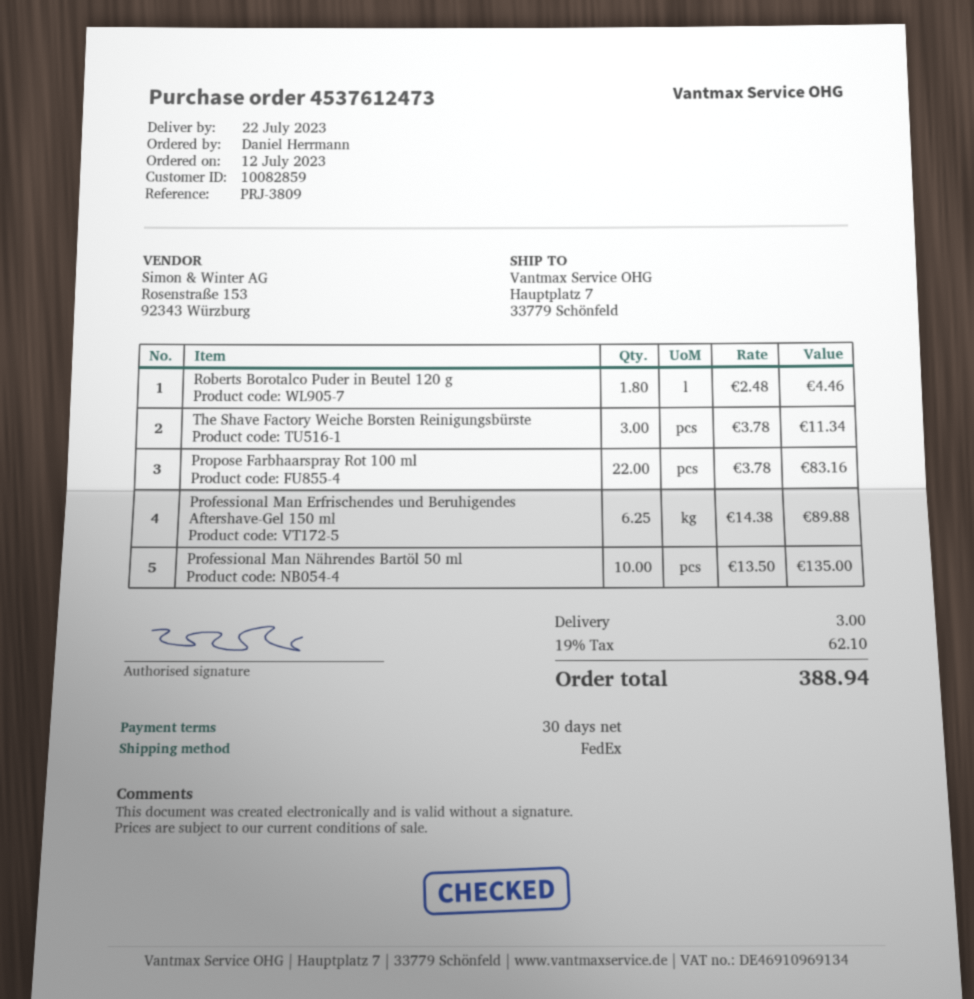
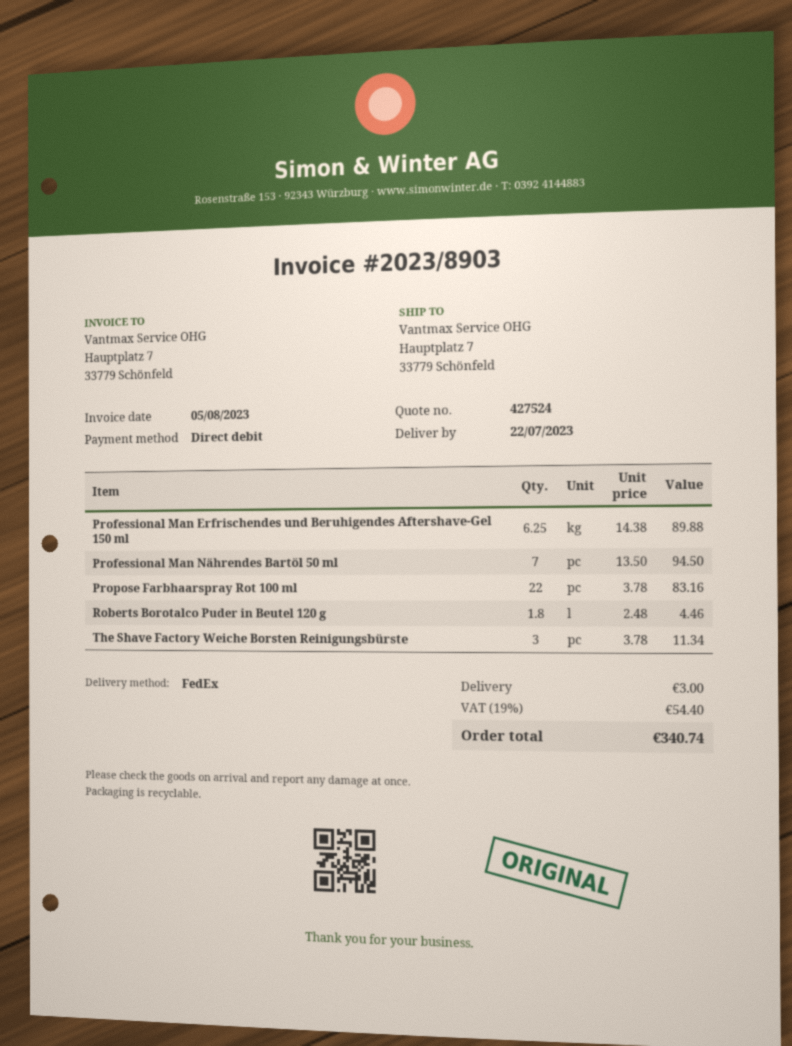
Professional Man Nährendes Bartöl 50 ml: 10 x 13.50 = 135.00 -> 7 x 13.50 = 94.50
tax: 19% = 62.10 -> 19% = 54.40
total: 388.94 -> 340.74

